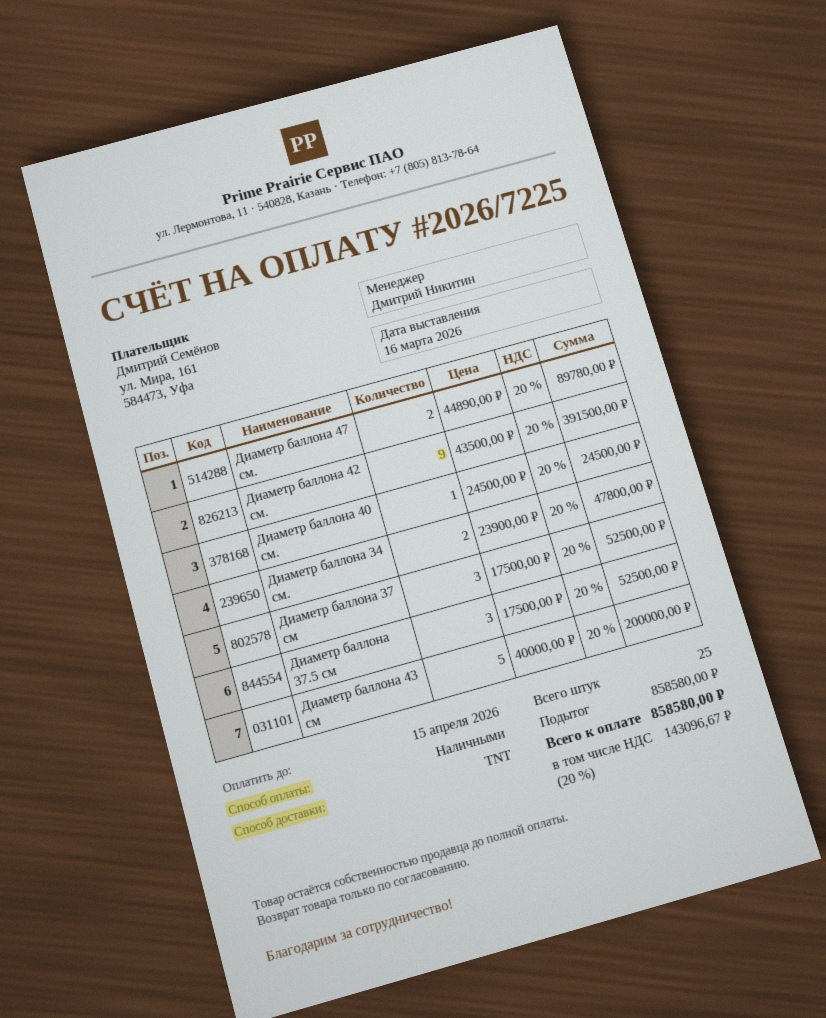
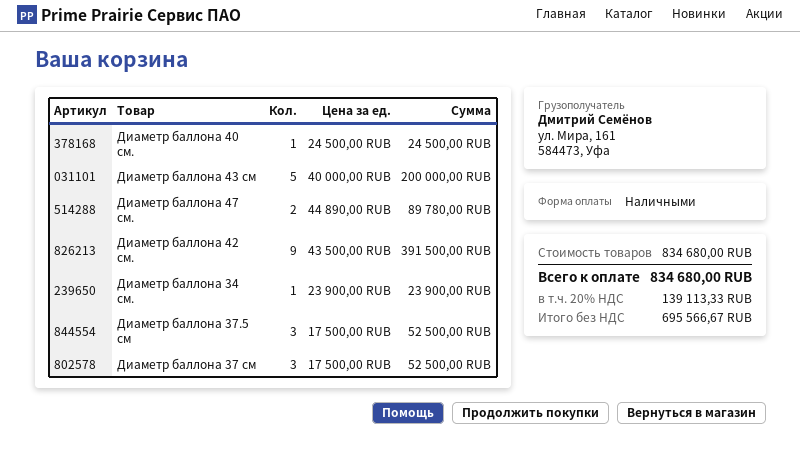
Диаметр баллона 34 см.: 2 x 23900.00 = 47800.00 -> 1 x 23900.00 = 23900.00
subtotal: 858580.00 -> 834680.00
tax: 20% = 143096.67 -> 20% = 139113.33
total: 858580.00 -> 834680.00

